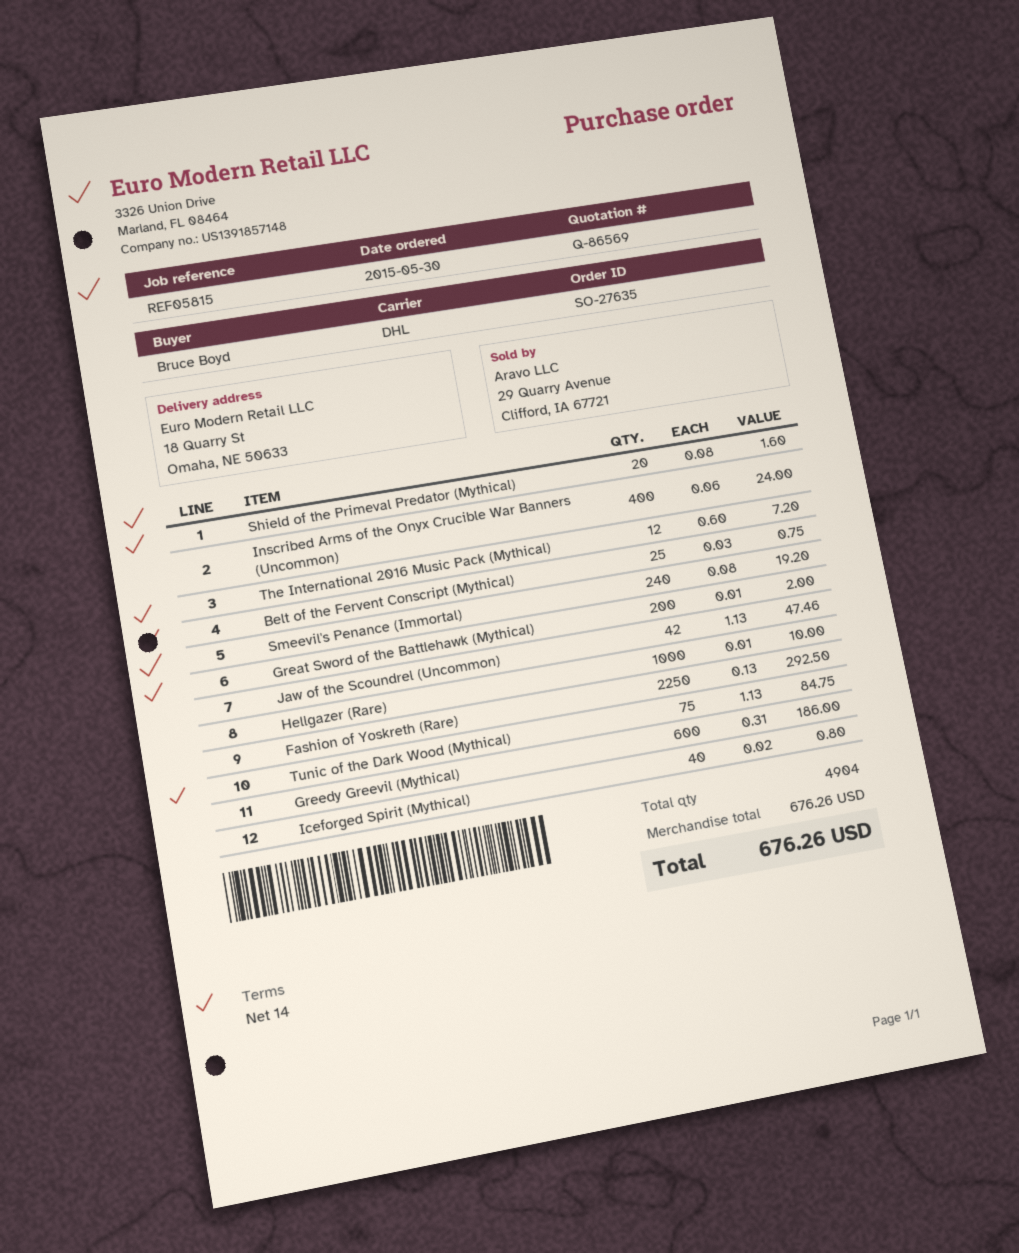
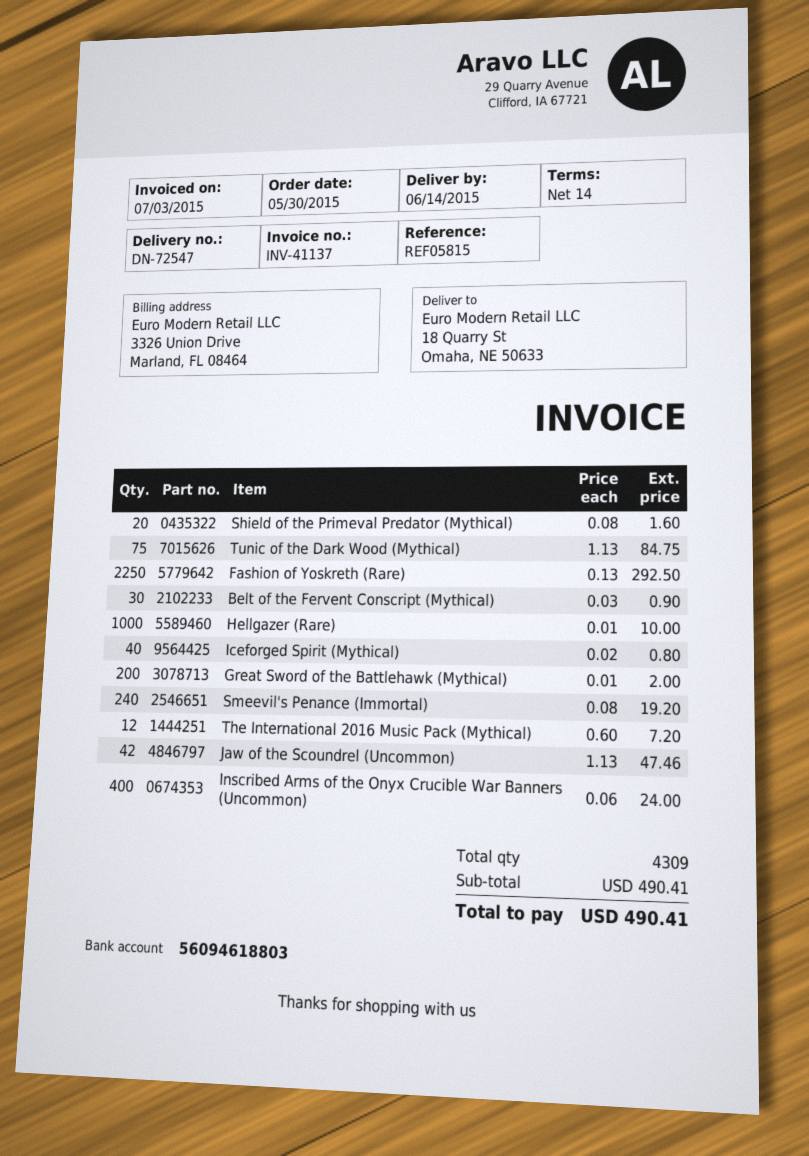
Belt of the Fervent Conscript (Mythical): 25 x 0.03 = 0.75 -> 30 x 0.03 = 0.90
Greedy Greevil (Mythical): 600 x 0.31 = 186.00 -> none
total quantity: 4904 -> 4309
subtotal: 676.26 -> 490.41
total: 676.26 -> 490.41

